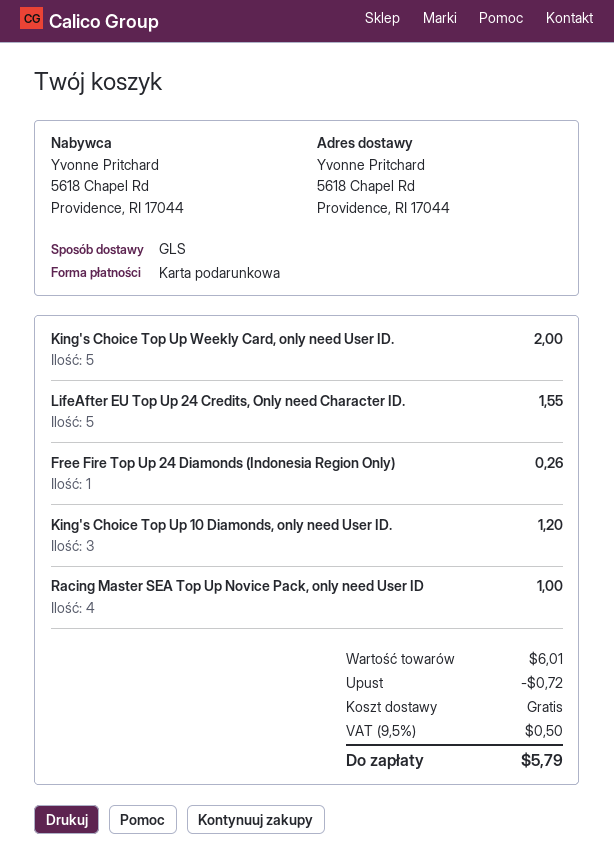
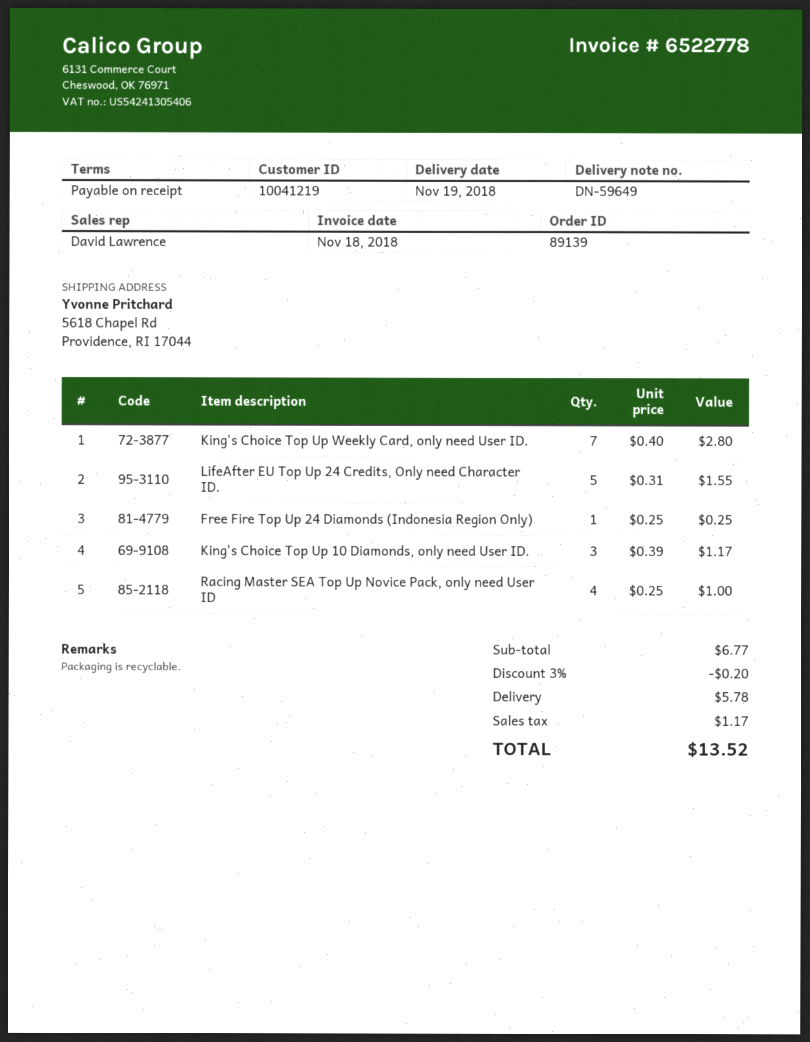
King's Choice Top Up Weekly Card, only need User ID.: 5 for 2.00 -> 7 for 2.80
Free Fire Top Up 24 Diamonds (Indonesia Region Only): 1 for 0.26 -> 1 for 0.25
King's Choice Top Up 10 Diamonds, only need User ID.: 3 for 1.20 -> 3 for 1.17
subtotal: 6.01 -> 6.77
discount: 0.72 -> 0.20
shipping: 0.00 -> 5.78
tax: 0.50 -> 1.17
total: 5.79 -> 13.52

